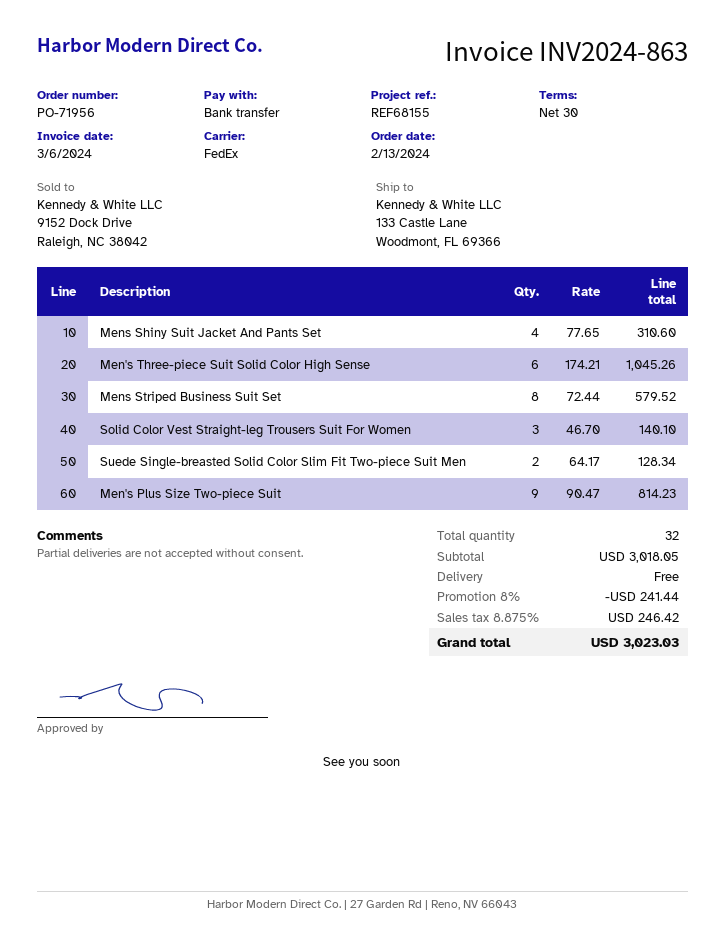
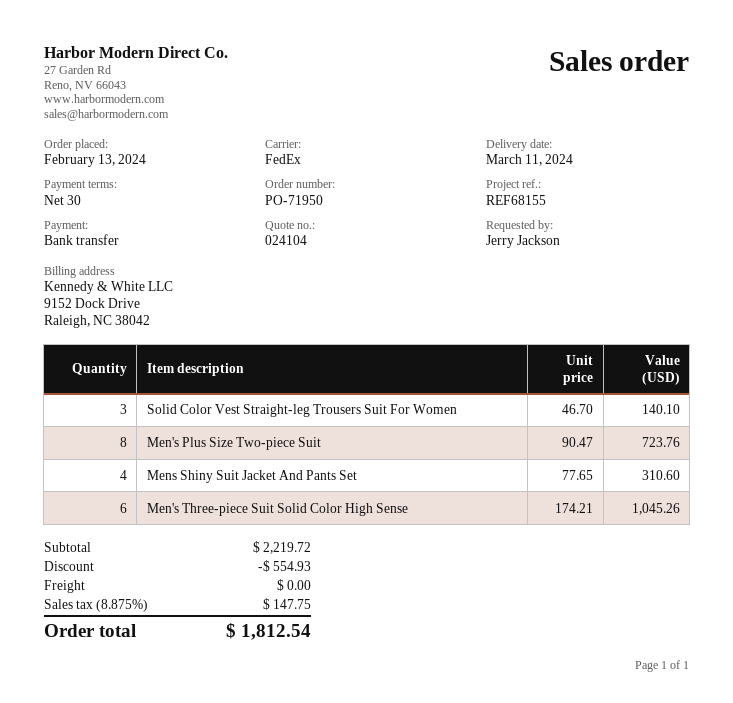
order number: PO-71956 -> PO-71950
Mens Striped Business Suit Set: 8 x 72.44 = 579.52 -> none
Suede Single-breasted Solid Color Slim Fit Two-piece Suit Men: 2 x 64.17 = 128.34 -> none
Men's Plus Size Two-piece Suit: 9 x 90.47 = 814.23 -> 8 x 90.47 = 723.76
subtotal: 3018.05 -> 2219.72
discount: 241.44 -> 554.93
tax: 8.875% = 246.42 -> 8.875% = 147.75
total: 3023.03 -> 1812.54

